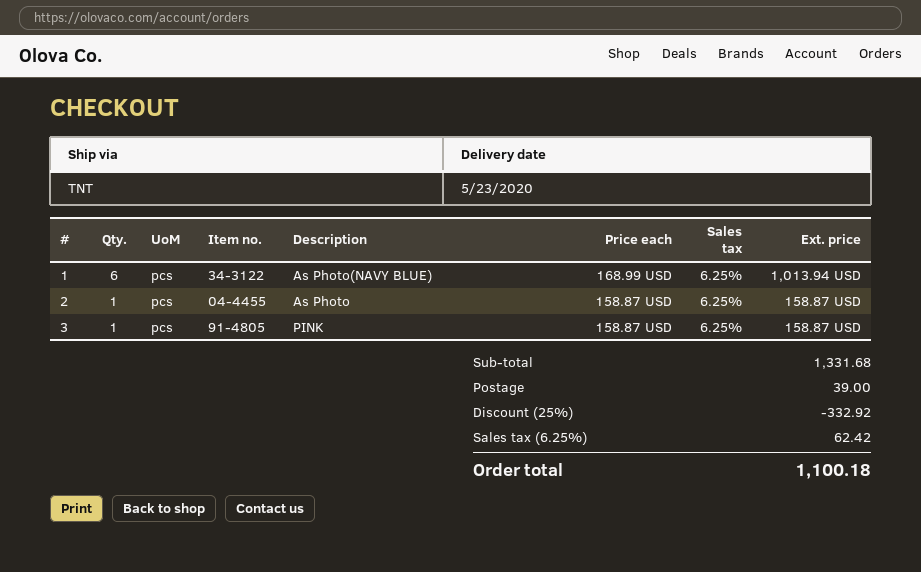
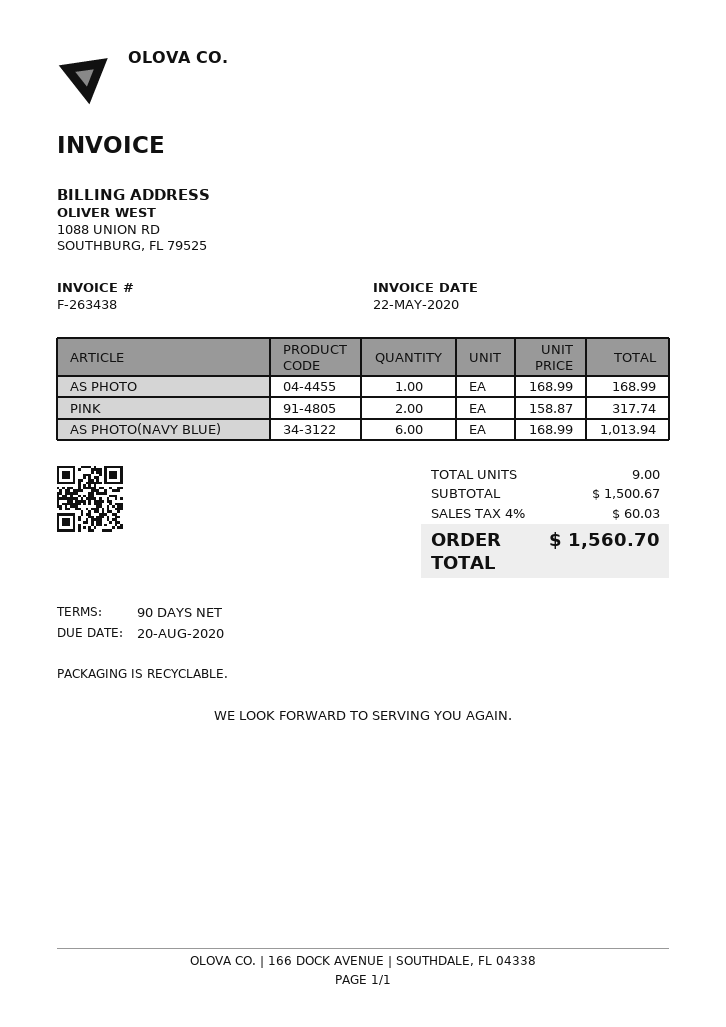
As Photo: 1 x 158.87 = 158.87 -> 1 x 168.99 = 168.99
PINK: 1 x 158.87 = 158.87 -> 2 x 158.87 = 317.74
subtotal: 1331.68 -> 1500.67
discount: 25% = 332.92 -> none
shipping: 39.00 -> none
tax: 6.25% = 62.42 -> 4% = 60.03
total: 1100.18 -> 1560.70

